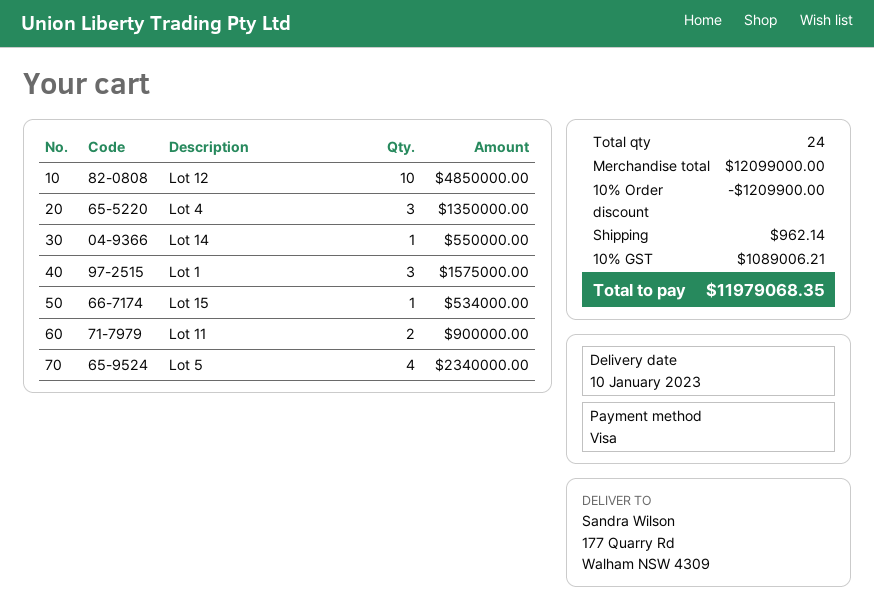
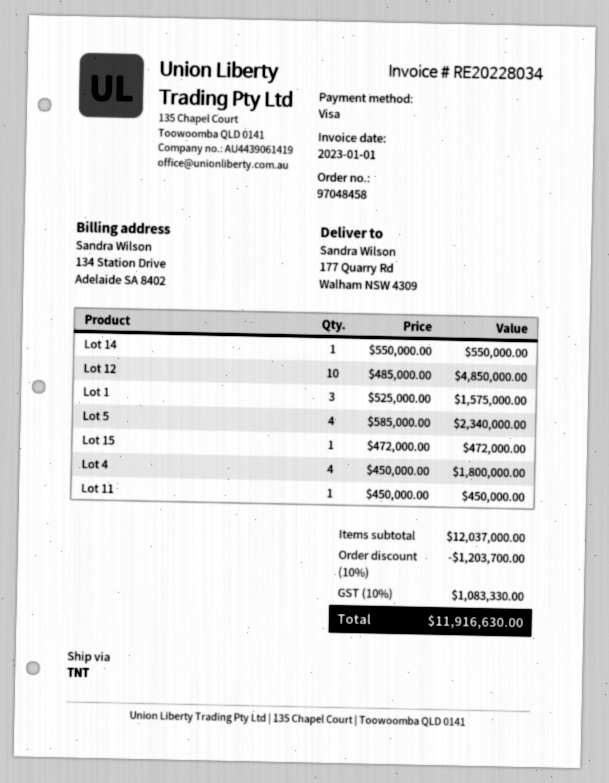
Lot 4: 3 for 1350000.00 -> 4 for 1800000.00
Lot 15: 1 for 534000.00 -> 1 for 472000.00
Lot 11: 2 for 900000.00 -> 1 for 450000.00
subtotal: 12099000.00 -> 12037000.00
discount: 10% = 1209900.00 -> 10% = 1203700.00
shipping: 962.14 -> none
tax: 10% = 1089006.21 -> 10% = 1083330.00
total: 11979068.35 -> 11916630.00

